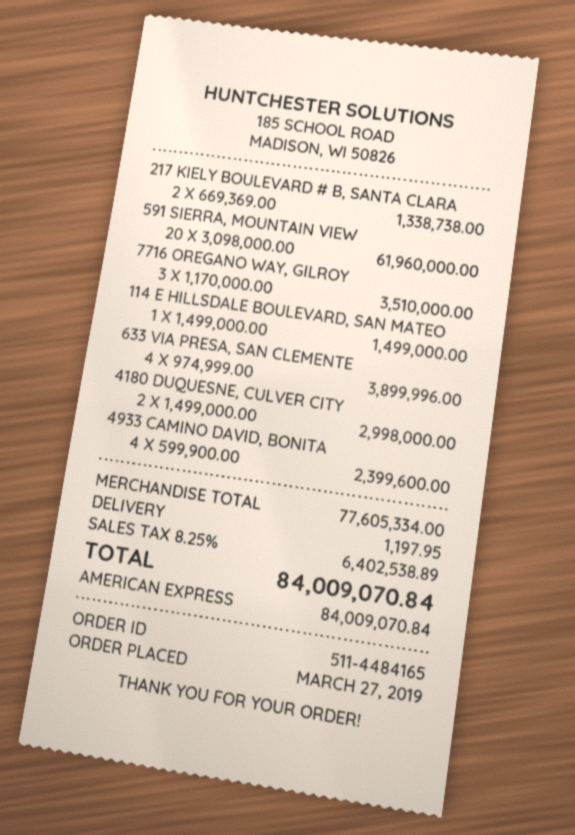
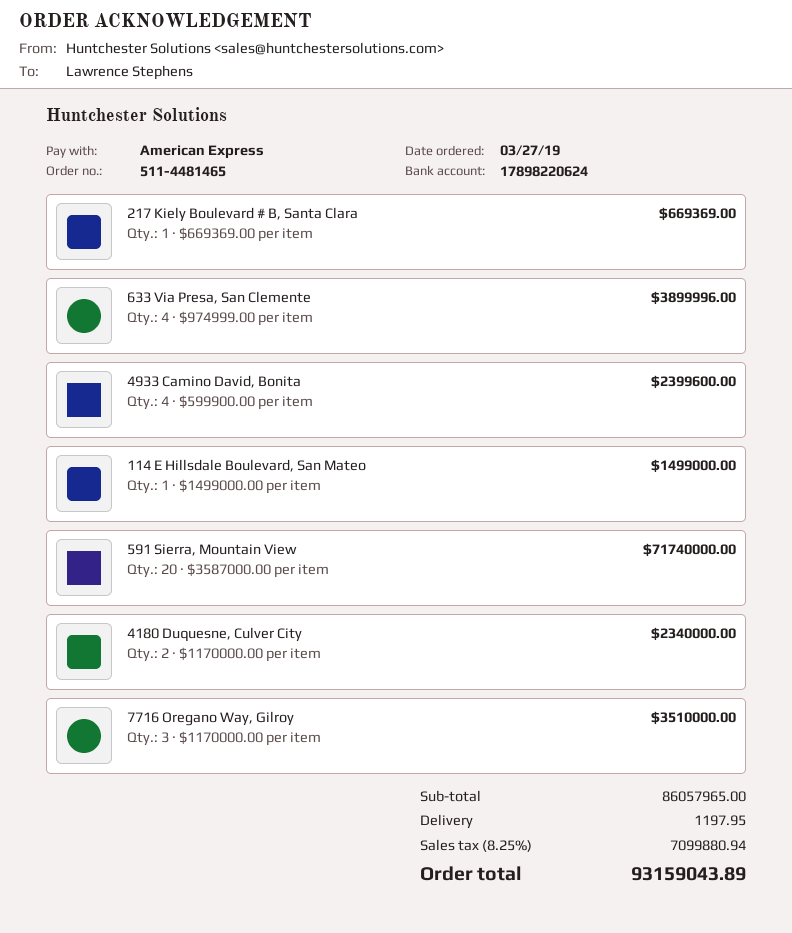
order number: 511-4484165 -> 511-4481465
217 KIELY BOULEVARD # B, SANTA CLARA: 2 x 669369.00 = 1338738.00 -> 1 x 669369.00 = 669369.00
591 SIERRA, MOUNTAIN VIEW: 20 x 3098000.00 = 61960000.00 -> 20 x 3587000.00 = 71740000.00
4180 DUQUESNE, CULVER CITY: 2 x 1499000.00 = 2998000.00 -> 2 x 1170000.00 = 2340000.00
subtotal: 77605334.00 -> 86057965.00
tax: 8.25% = 6402538.89 -> 8.25% = 7099880.94
total: 84009070.84 -> 93159043.89

